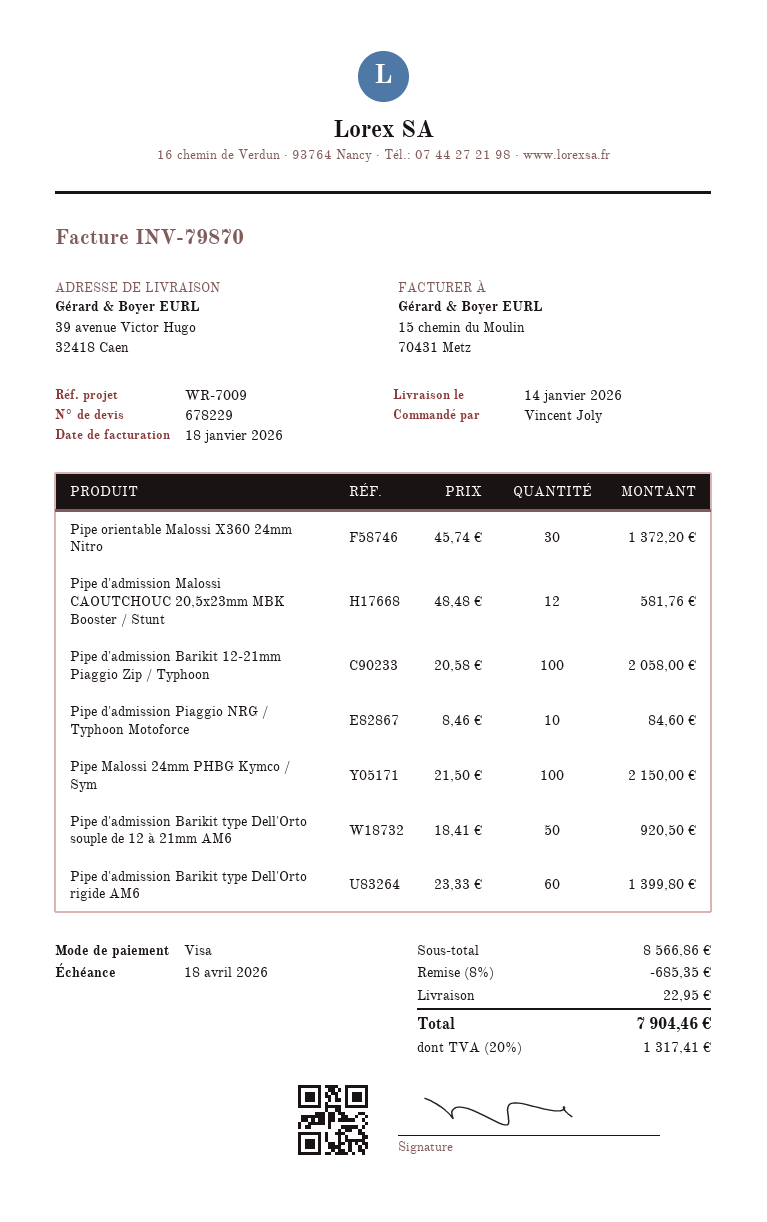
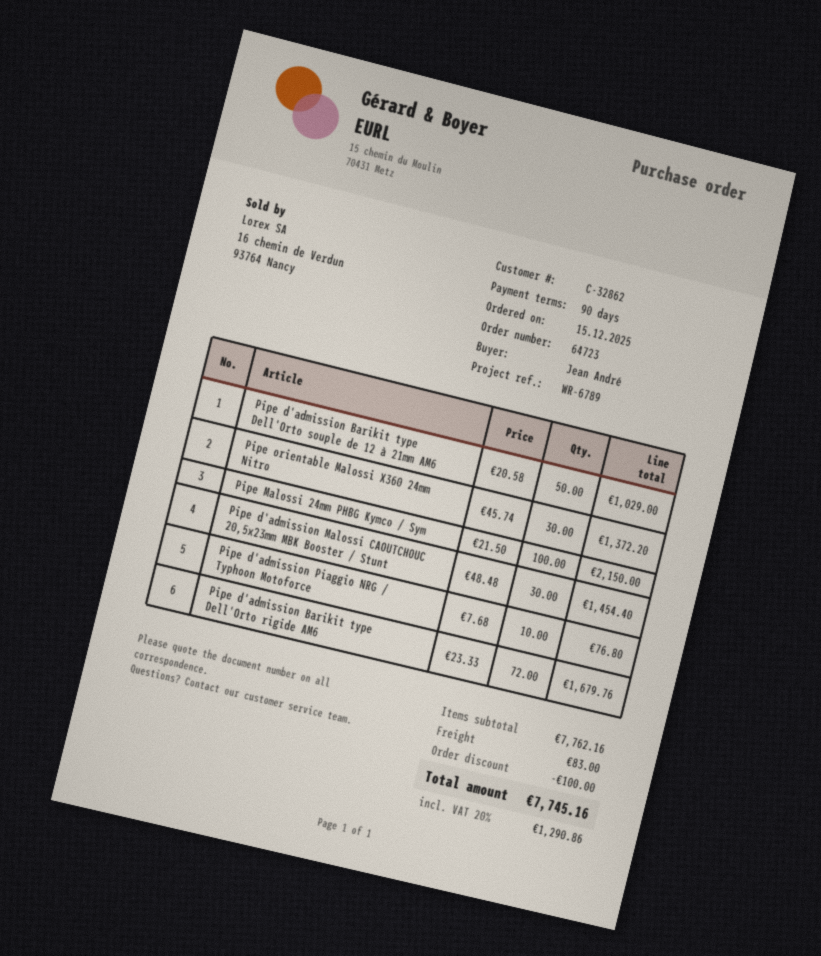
reference: WR-7009 -> WR-6789
ordered by: Vincent Joly -> Jean André
Pipe d'admission Malossi CAOUTCHOUC 20,5x23mm MBK Booster / Stunt: 12 x 48.48 = 581.76 -> 30 x 48.48 = 1454.40
Pipe d'admission Barikit 12-21mm Piaggio Zip / Typhoon: 100 x 20.58 = 2058.00 -> none
Pipe d'admission Piaggio NRG / Typhoon Motoforce: 10 x 8.46 = 84.60 -> 10 x 7.68 = 76.80
Pipe d'admission Barikit type Dell'Orto souple de 12 à 21mm AM6: 50 x 18.41 = 920.50 -> 50 x 20.58 = 1029.00
Pipe d'admission Barikit type Dell'Orto rigide AM6: 60 x 23.33 = 1399.80 -> 72 x 23.33 = 1679.76
subtotal: 8566.86 -> 7762.16
discount: 685.35 -> 100.00
shipping: 22.95 -> 83.00
tax: 20% = 1317.41 -> 20% = 1290.86
total: 7904.46 -> 7745.16

